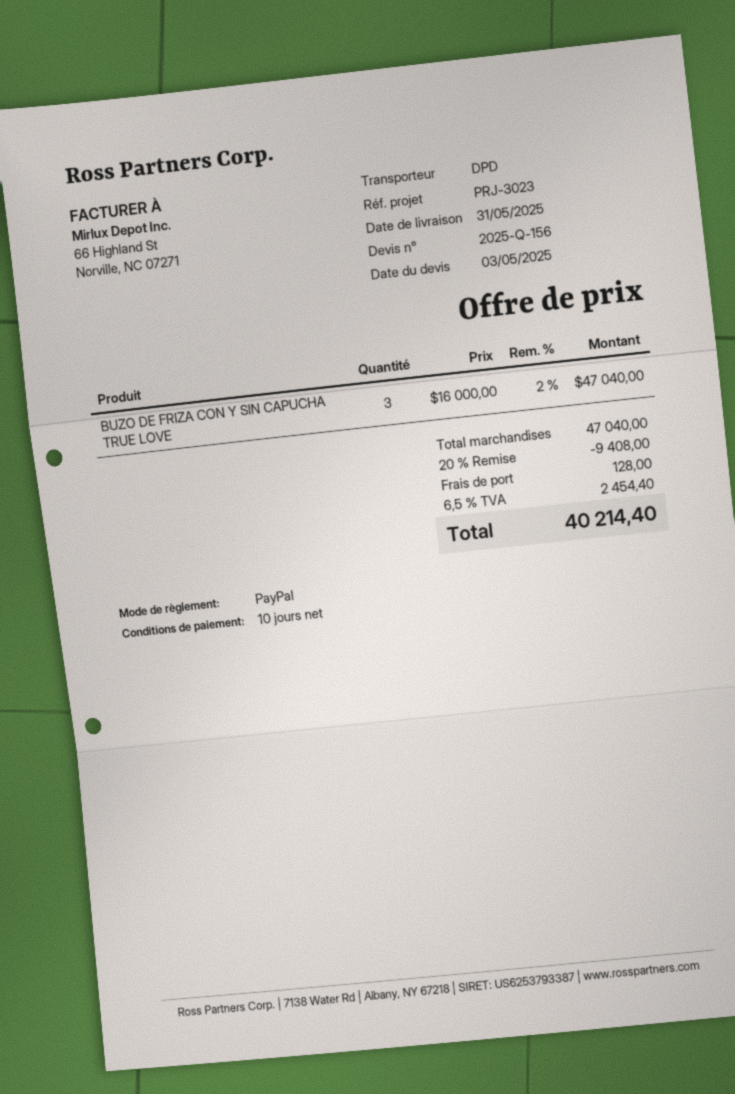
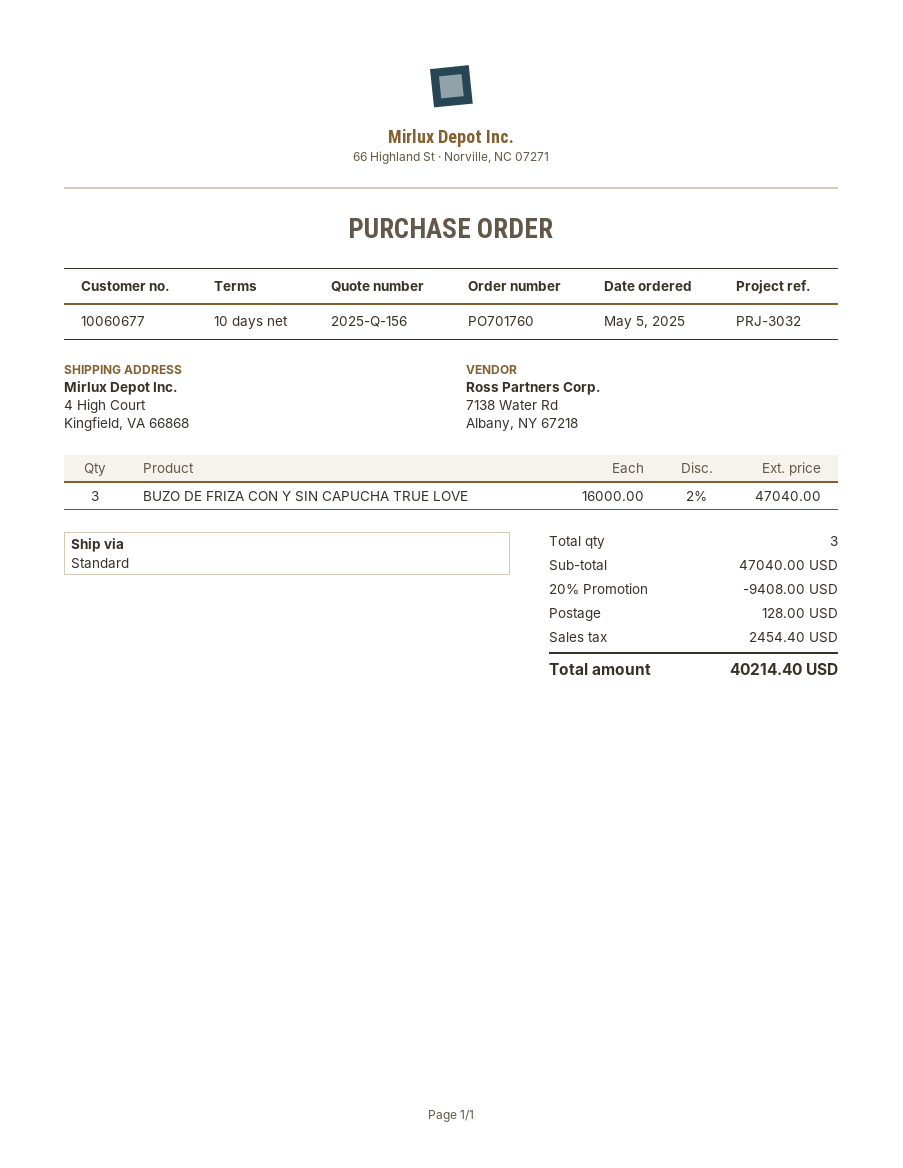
reference: PRJ-3023 -> PRJ-3032
shipping method: DPD -> standard

